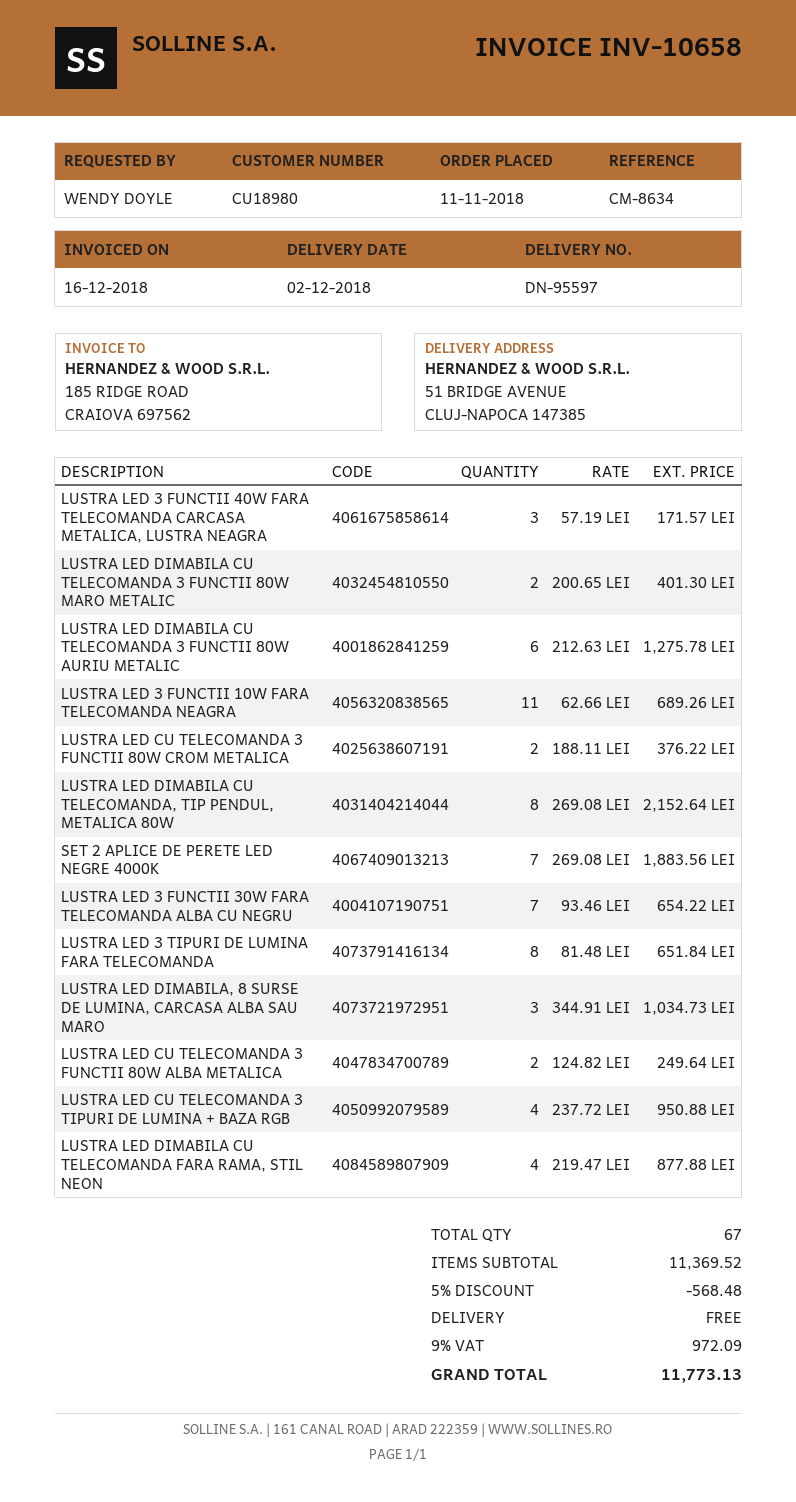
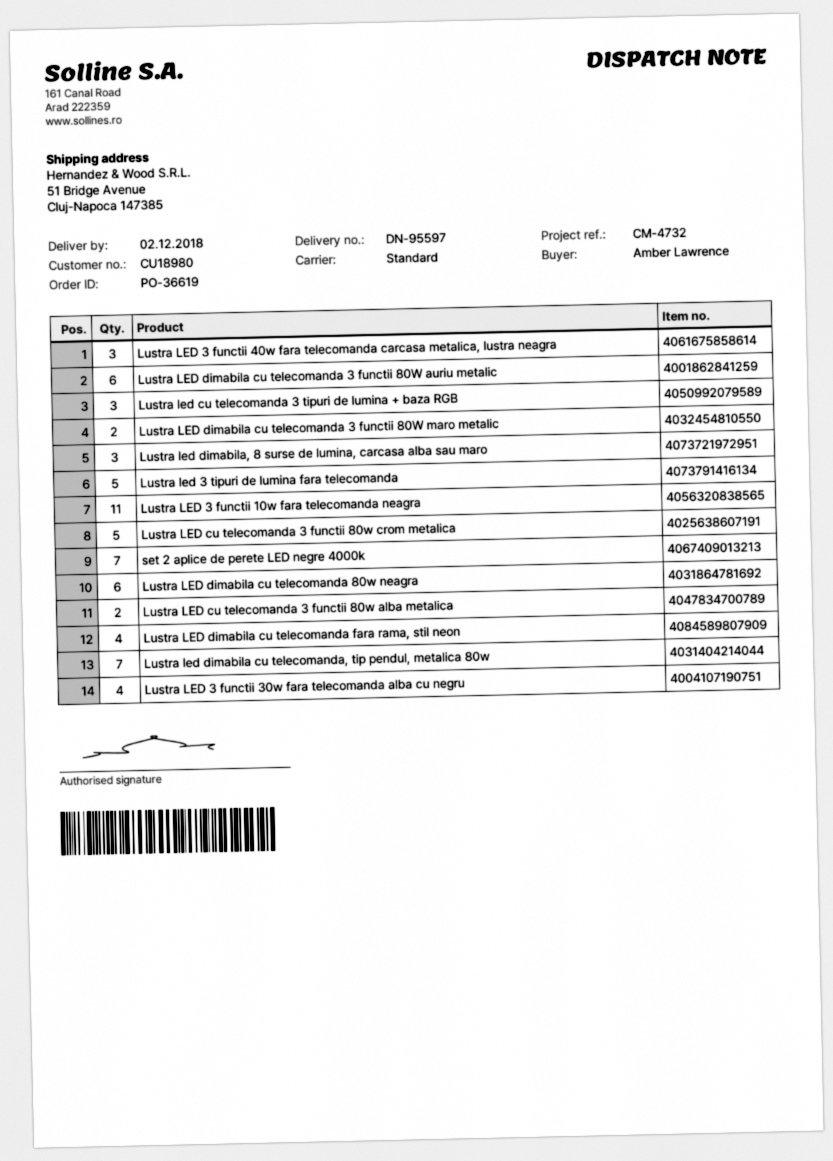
reference: CM-8634 -> CM-4732
ordered by: WENDY DOYLE -> Amber Lawrence
LUSTRA LED CU TELECOMANDA 3 FUNCTII 80W CROM METALICA: 2 -> 5
LUSTRA LED DIMABILA CU TELECOMANDA, TIP PENDUL, METALICA 80W: 8 -> 7
LUSTRA LED 3 FUNCTII 30W FARA TELECOMANDA ALBA CU NEGRU: 7 -> 4
LUSTRA LED 3 TIPURI DE LUMINA FARA TELECOMANDA: 8 -> 5
LUSTRA LED CU TELECOMANDA 3 TIPURI DE LUMINA + BAZA RGB: 4 -> 3
Lustra LED dimabila cu telecomanda 80w neagra: none -> 6

